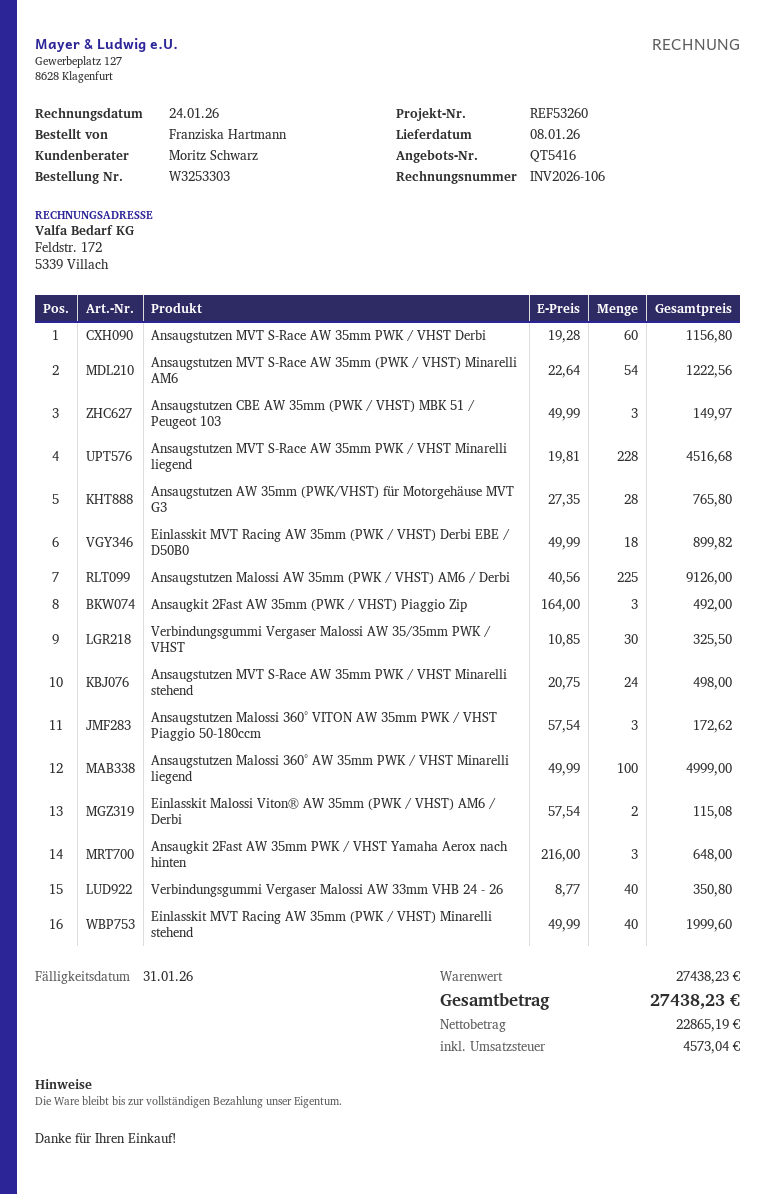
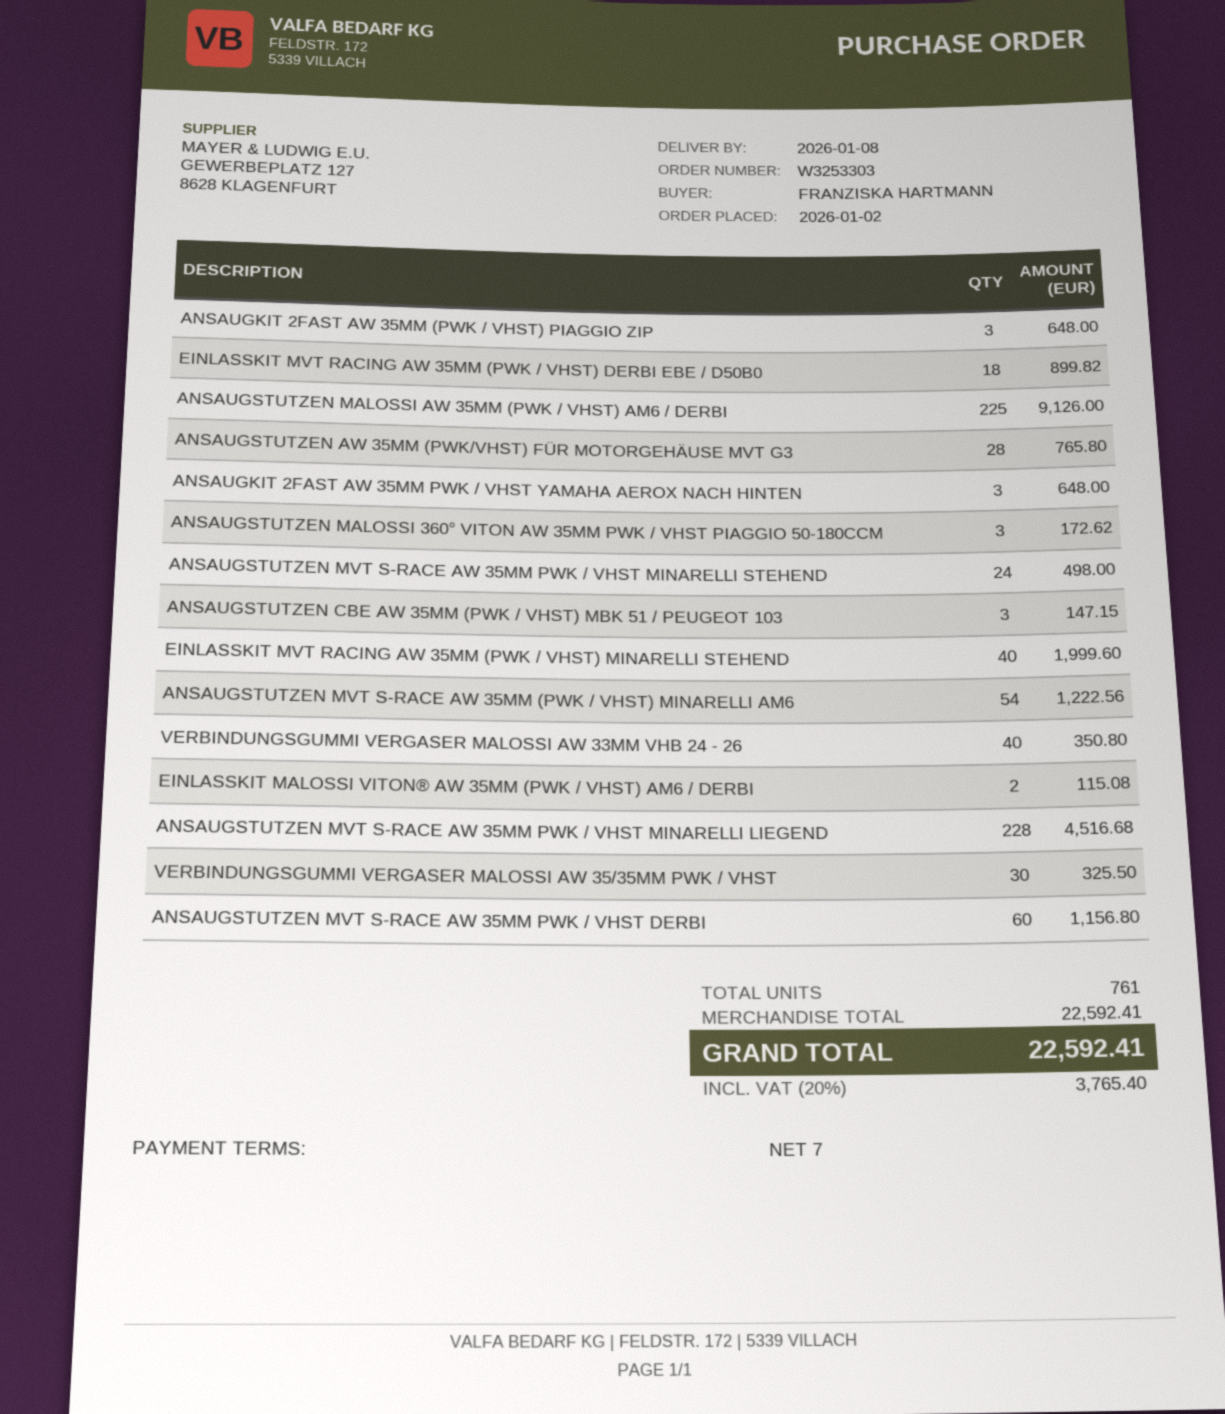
Ansaugstutzen CBE AW 35mm (PWK / VHST) MBK 51 / Peugeot 103: 3 for 149.97 -> 3 for 147.15
Ansaugkit 2Fast AW 35mm (PWK / VHST) Piaggio Zip: 3 for 492.00 -> 3 for 648.00
Ansaugstutzen Malossi 360° AW 35mm PWK / VHST Minarelli liegend: 100 for 4999.00 -> none
subtotal: 27438.23 -> 22592.41
tax: 4573.04 -> 3765.40
total: 27438.23 -> 22592.41

